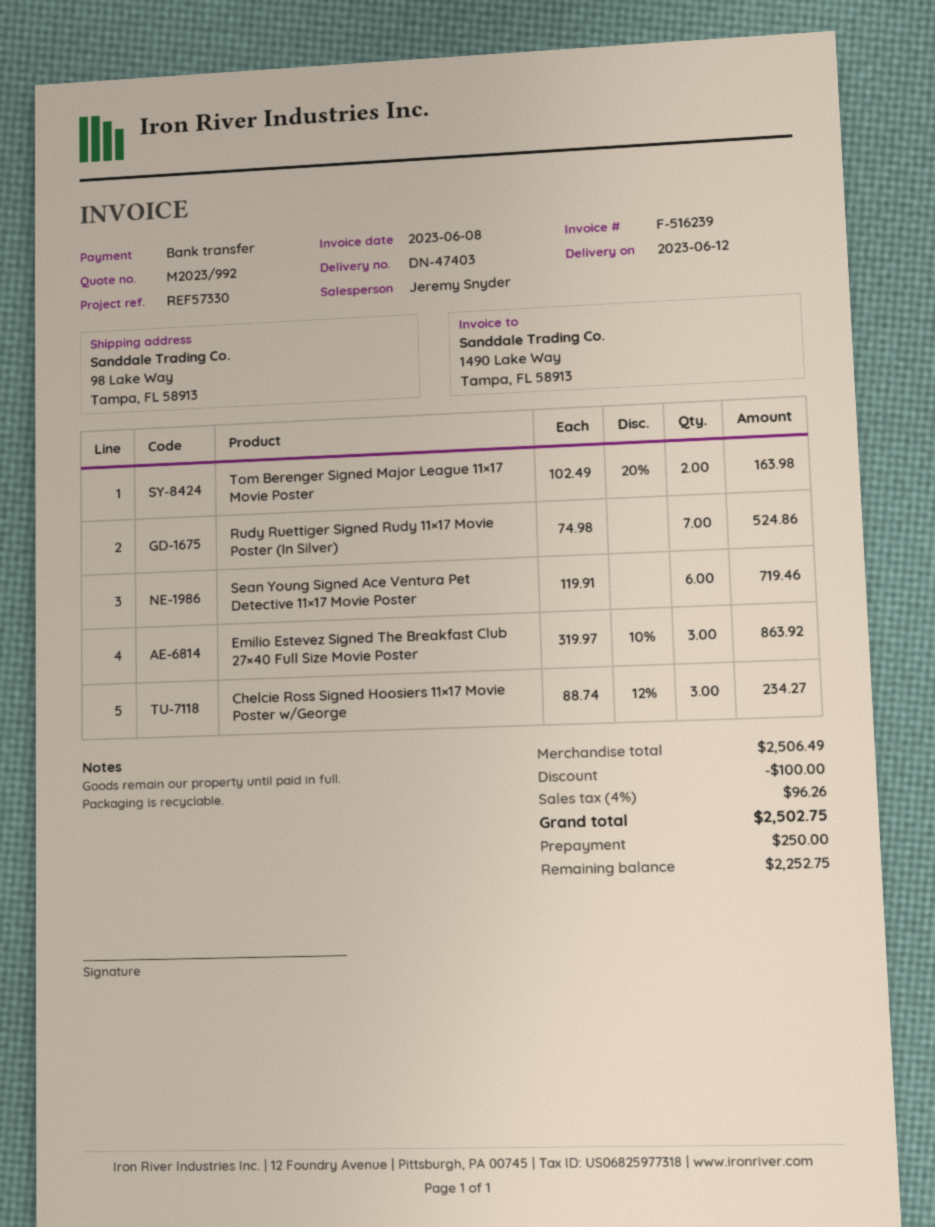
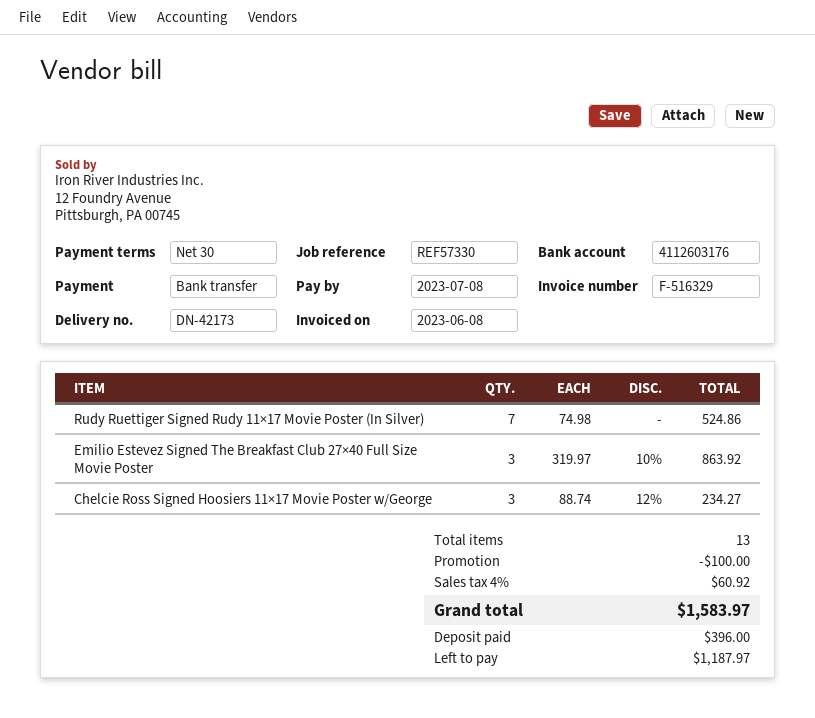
delivery note number: DN-47403 -> DN-42173
invoice number: F-516239 -> F-516329
Tom Berenger Signed Major League 11×17 Movie Poster: 2 x 102.49 - 20% = 163.98 -> none
Sean Young Signed Ace Ventura Pet Detective 11×17 Movie Poster: 6 x 119.91 = 719.46 -> none
tax: 4% = 96.26 -> 4% = 60.92
total: 2502.75 -> 1583.97
deposit: 250.00 -> 396.00
balance: 2252.75 -> 1187.97

